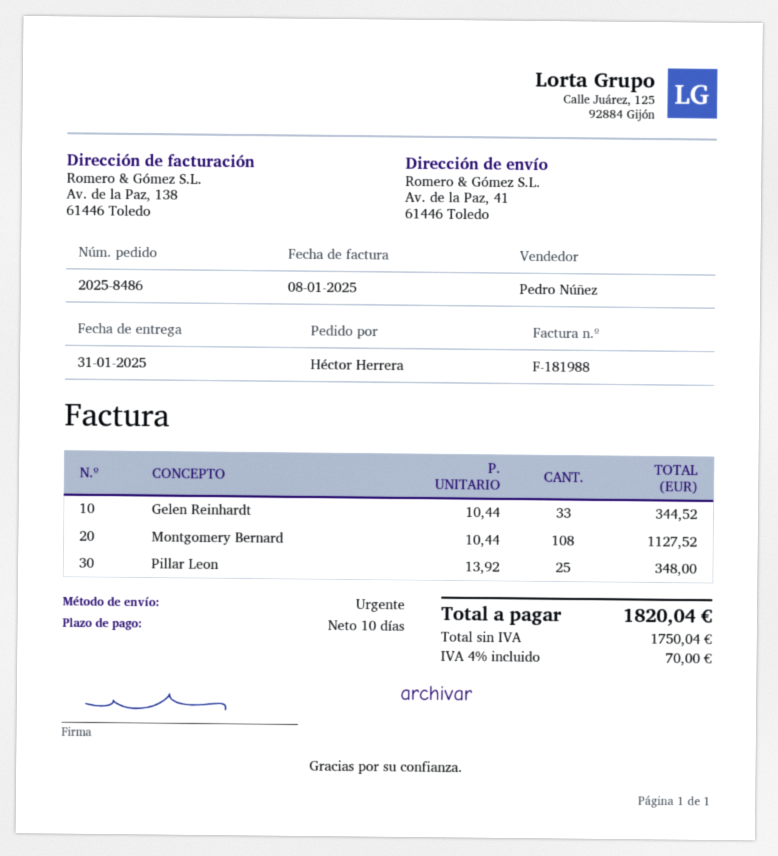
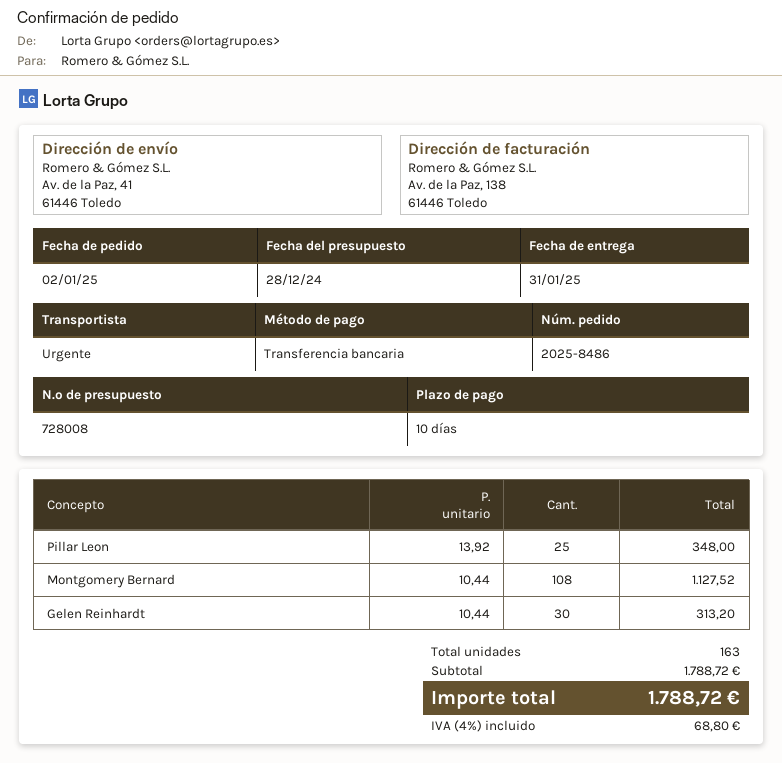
Gelen Reinhardt: 33 x 10.44 = 344.52 -> 30 x 10.44 = 313.20
tax: 4% = 70.00 -> 4% = 68.80
total: 1820.04 -> 1788.72

